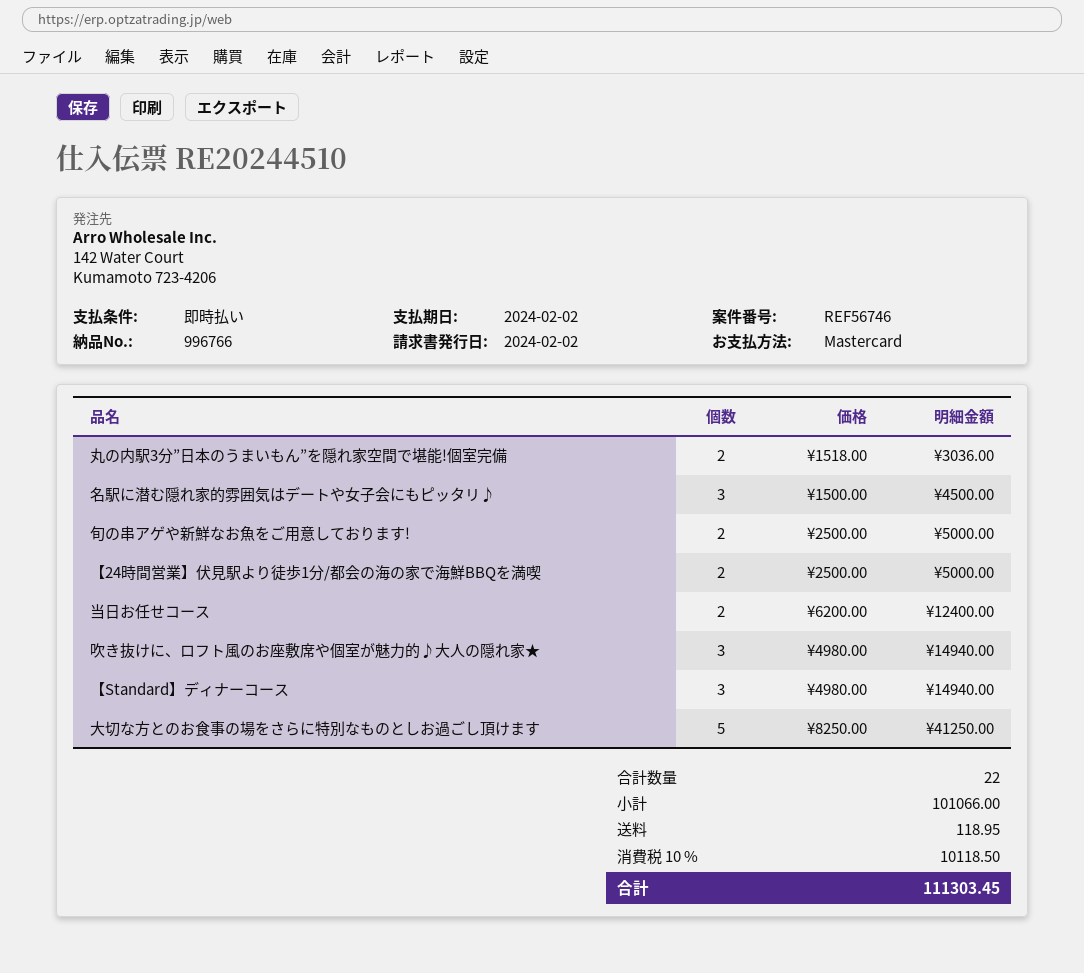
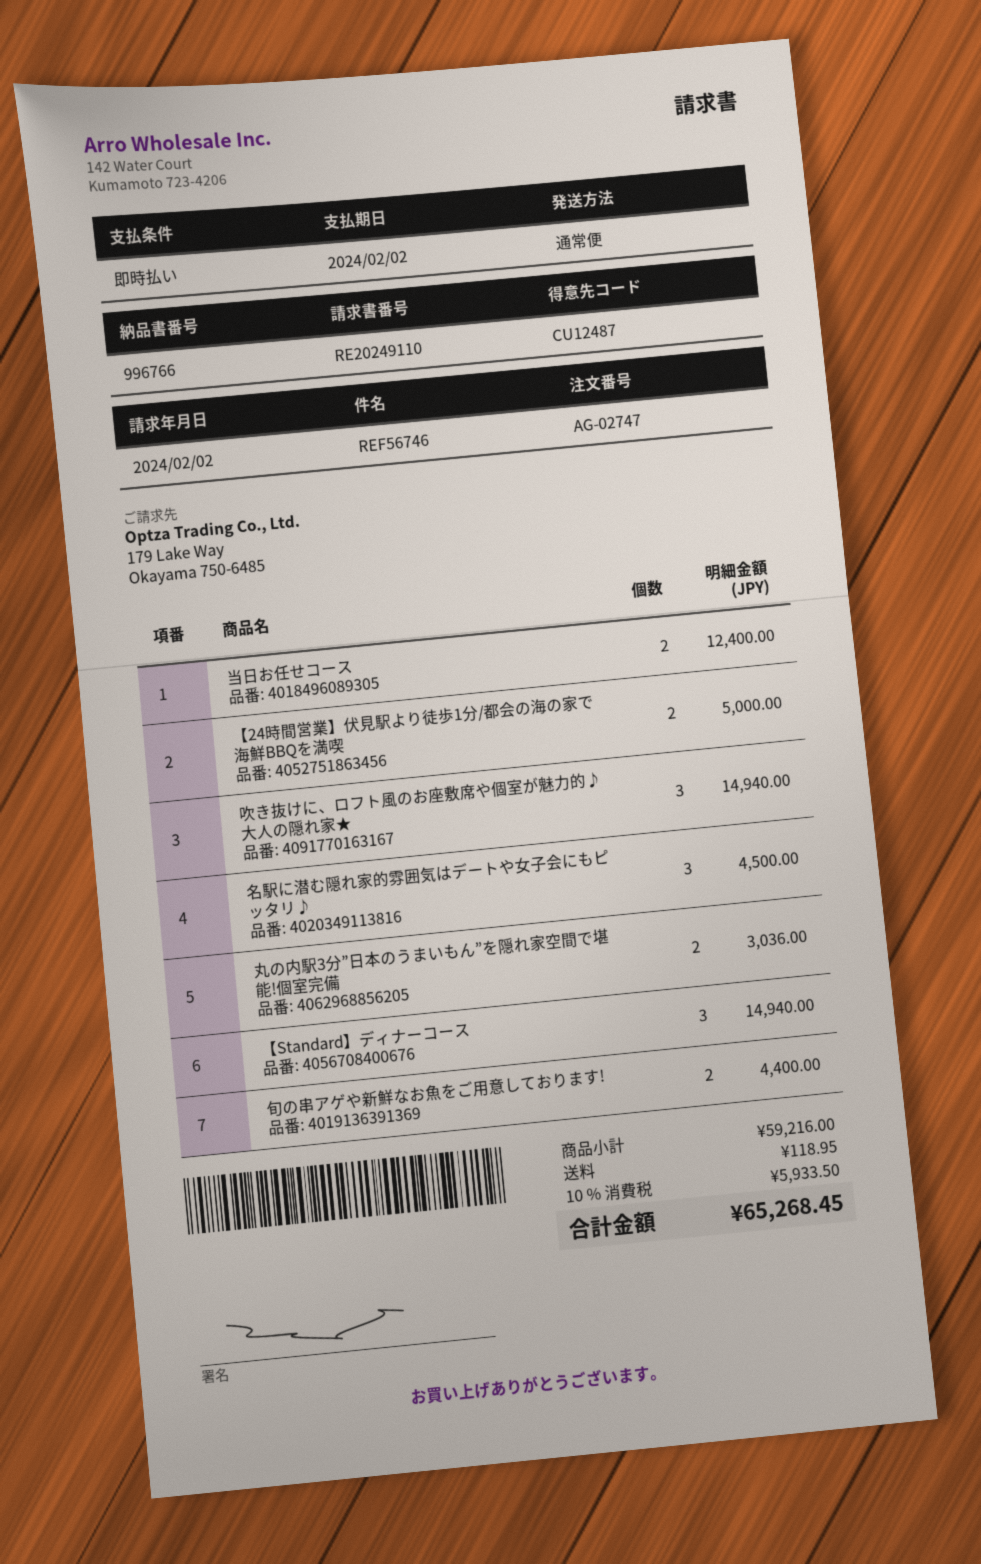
invoice number: RE20244510 -> RE20249110
旬の串アゲや新鮮なお魚をご用意しております!: 2 for 5000.00 -> 2 for 4400.00
大切な方とのお食事の場をさらに特別なものとしお過ごし頂けます: 5 for 41250.00 -> none
subtotal: 101066.00 -> 59216.00
tax: 10% = 10118.50 -> 10% = 5933.50
total: 111303.45 -> 65268.45

